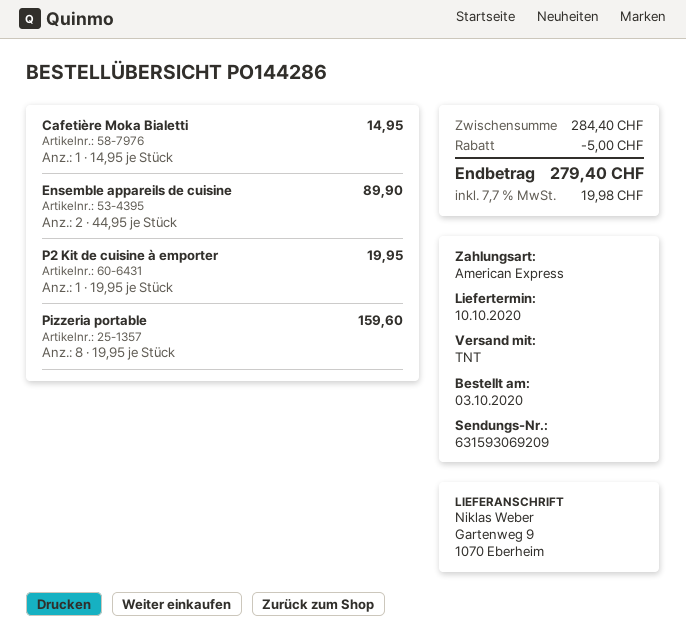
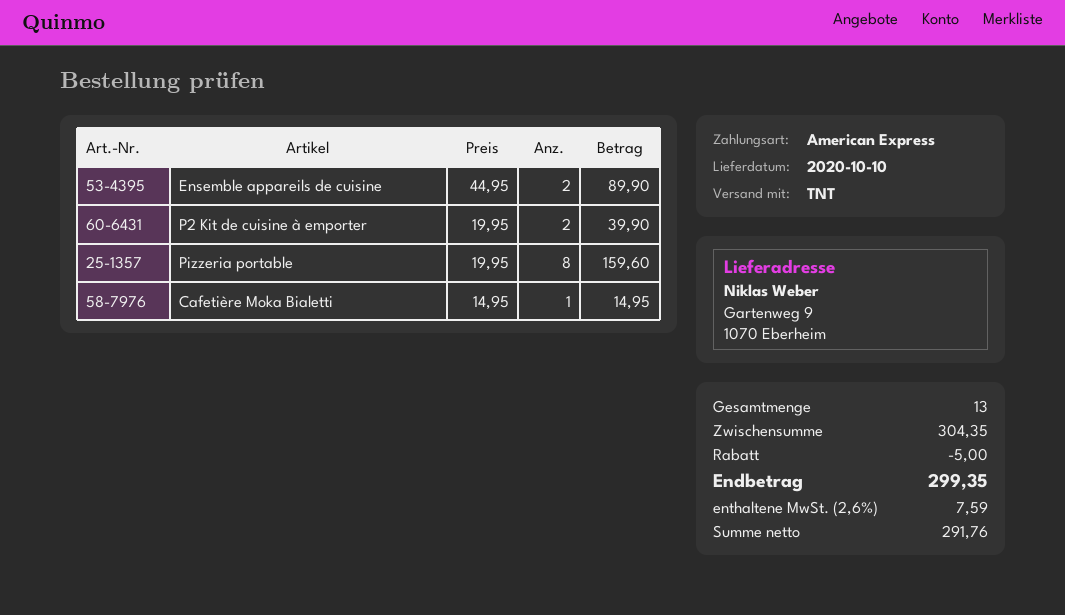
P2 Kit de cuisine à emporter: 1 x 19.95 = 19.95 -> 2 x 19.95 = 39.90
subtotal: 284.40 -> 304.35
tax: 7.7% = 19.98 -> 2.6% = 7.59
total: 279.40 -> 299.35

